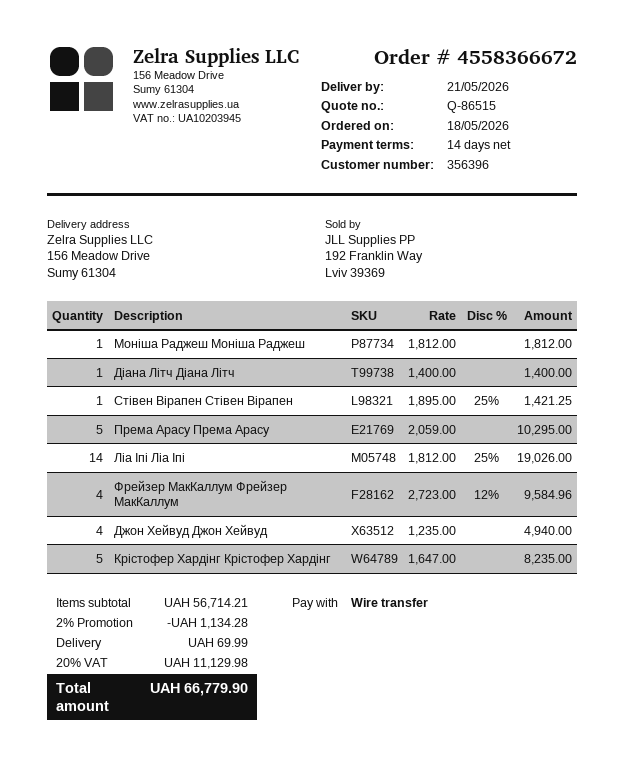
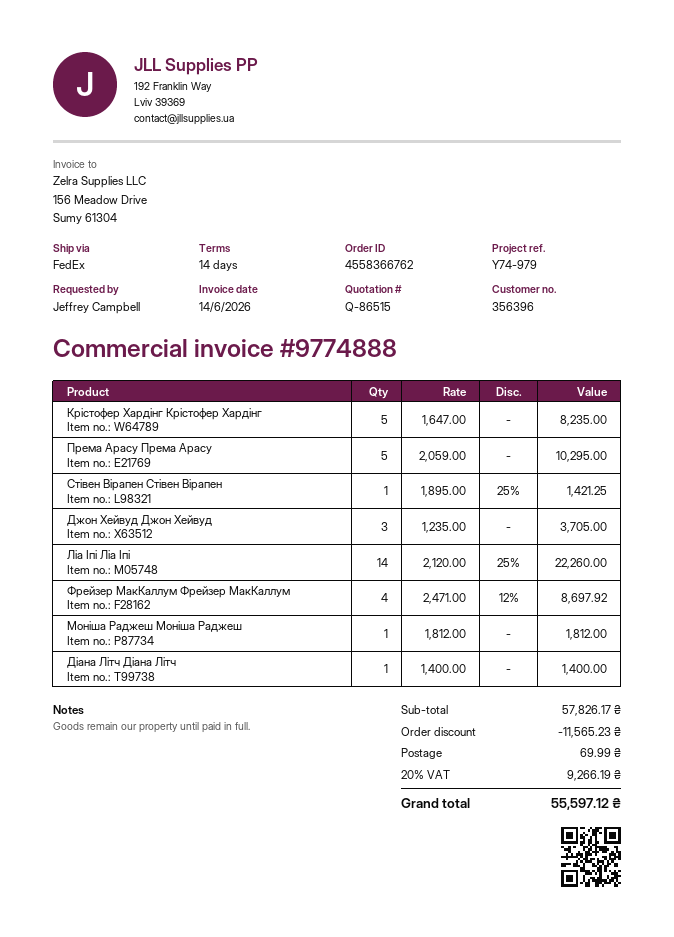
order number: 4558366672 -> 4558366762
Ліа Іпі Ліа Іпі: 14 x 1812.00 - 25% = 19026.00 -> 14 x 2120.00 - 25% = 22260.00
Фрейзер МакКаллум Фрейзер МакКаллум: 4 x 2723.00 - 12% = 9584.96 -> 4 x 2471.00 - 12% = 8697.92
Джон Хейвуд Джон Хейвуд: 4 x 1235.00 = 4940.00 -> 3 x 1235.00 = 3705.00
subtotal: 56714.21 -> 57826.17
discount: 1134.28 -> 11565.23
tax: 20% = 11129.98 -> 20% = 9266.19
total: 66779.90 -> 55597.12

